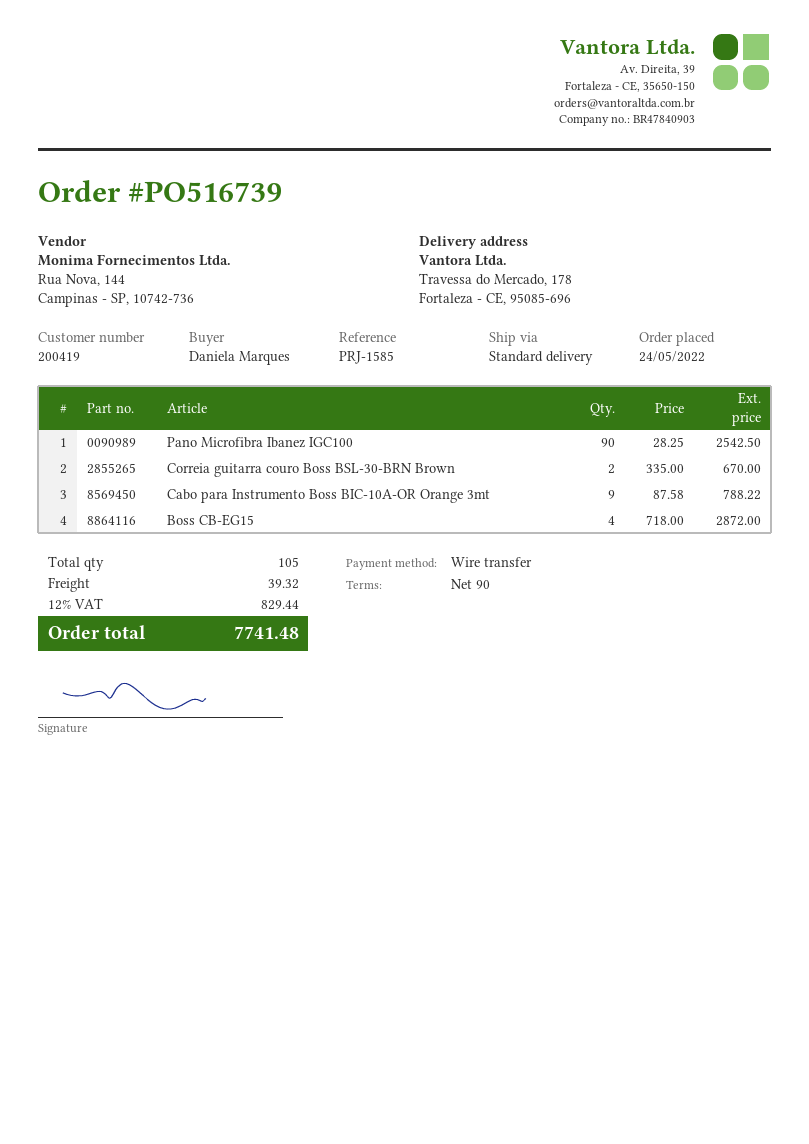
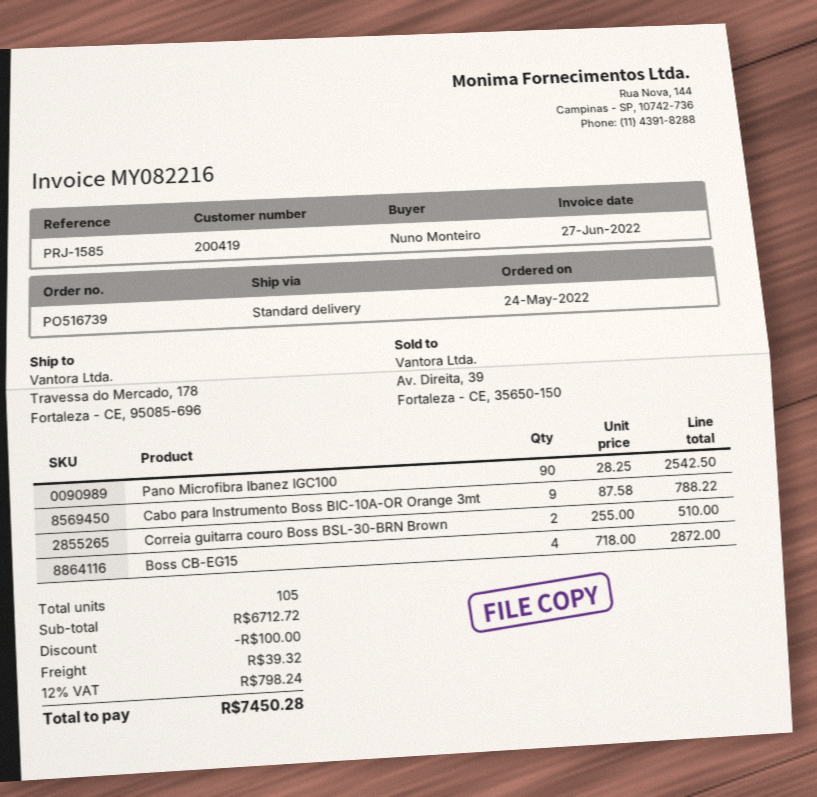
ordered by: Daniela Marques -> Nuno Monteiro
Correia guitarra couro Boss BSL-30-BRN Brown: 2 x 335.00 = 670.00 -> 2 x 255.00 = 510.00
discount: none -> 100.00
tax: 12% = 829.44 -> 12% = 798.24
total: 7741.48 -> 7450.28

